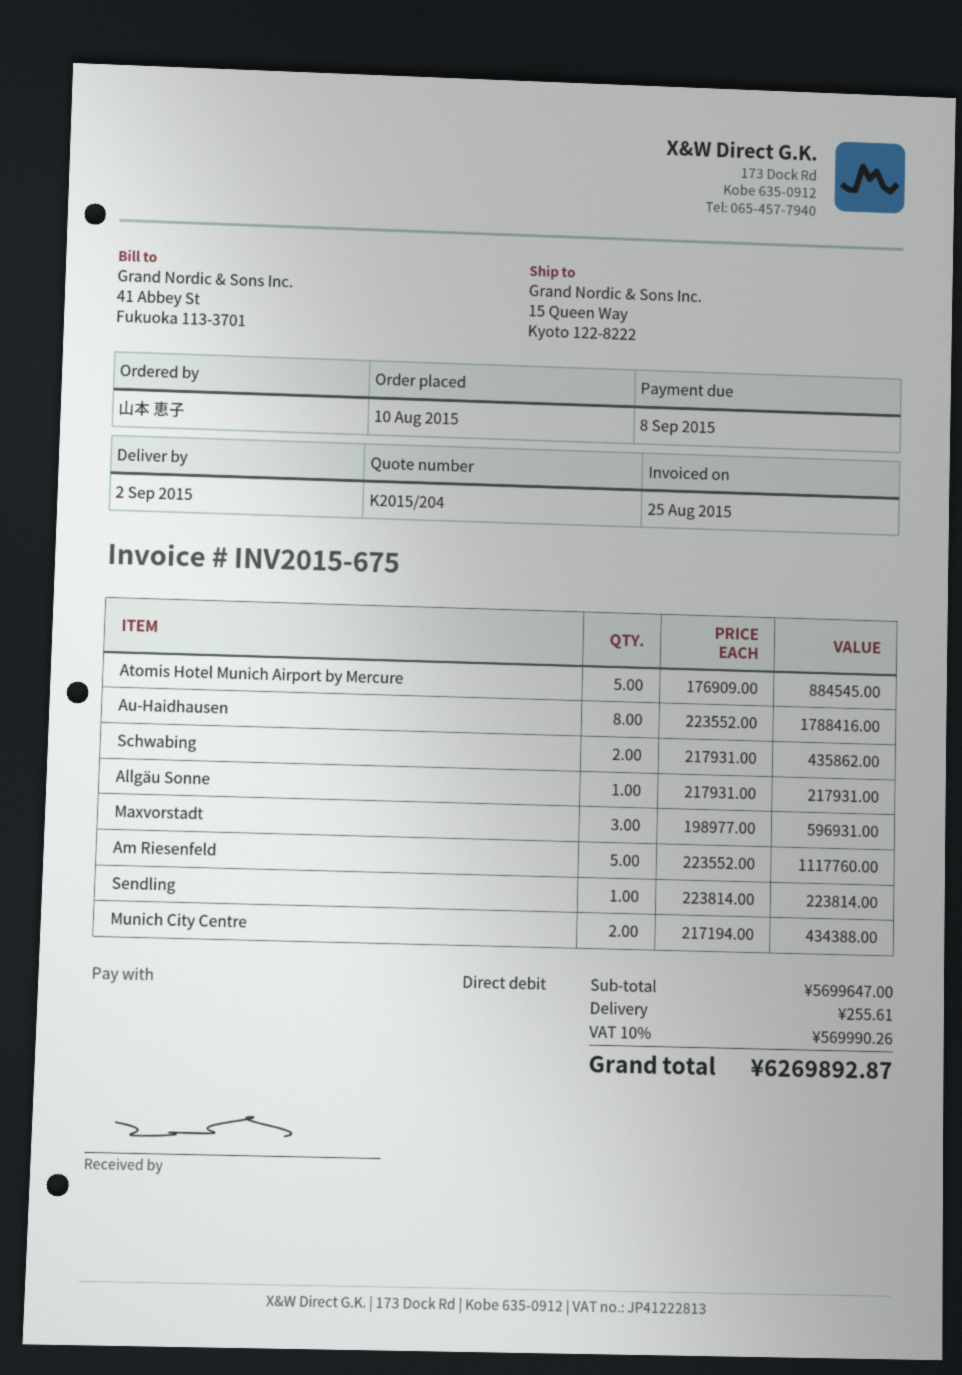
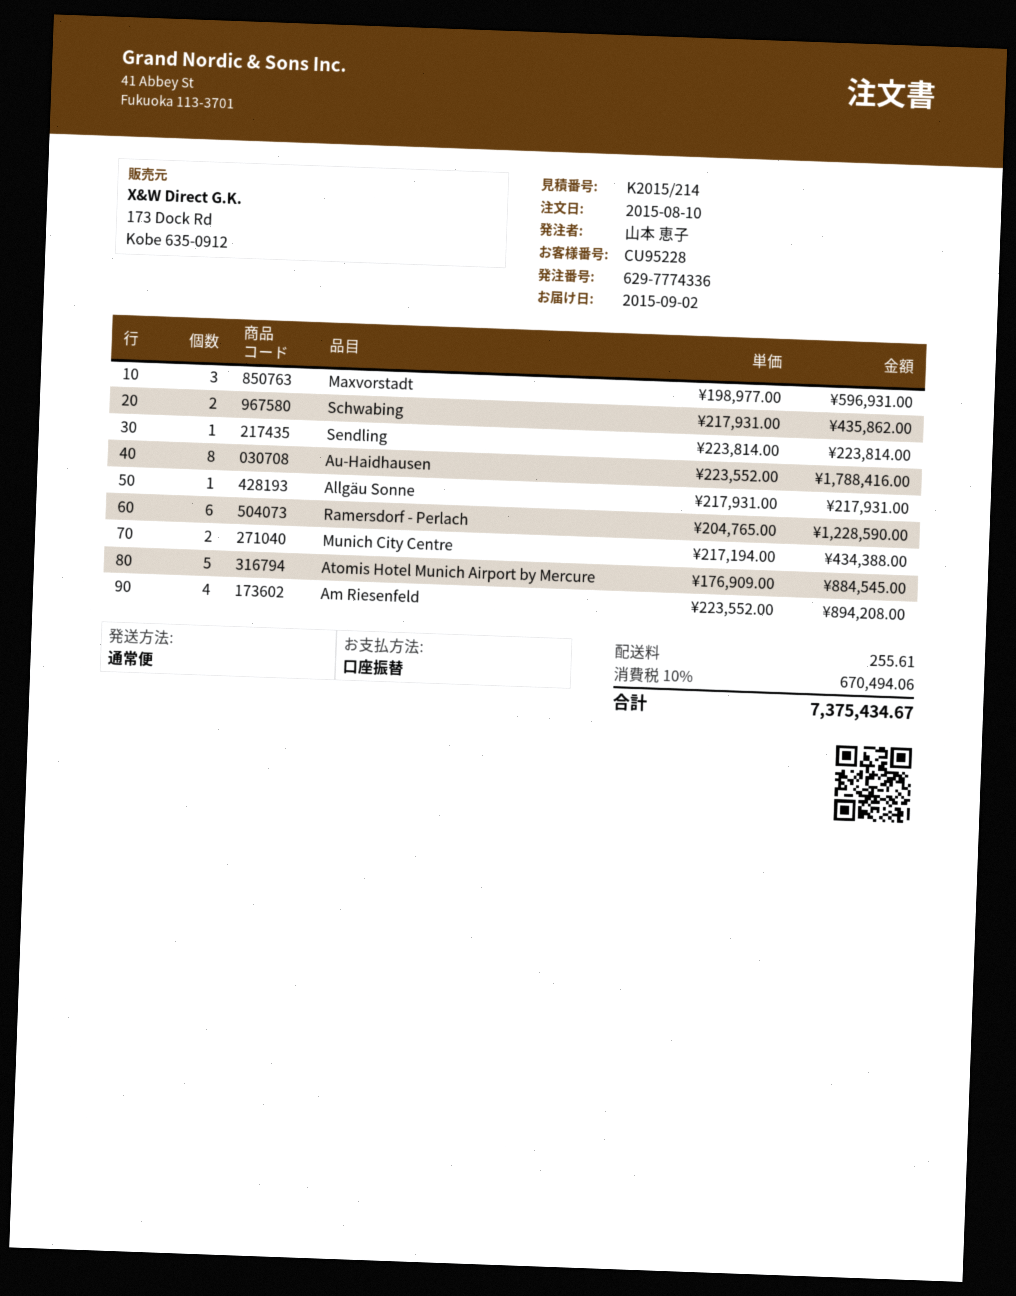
quote number: K2015/204 -> K2015/214
Am Riesenfeld: 5 x 223552.00 = 1117760.00 -> 4 x 223552.00 = 894208.00
Ramersdorf - Perlach: none -> 6 x 204765.00 = 1228590.00
tax: 10% = 569990.26 -> 10% = 670494.06
total: 6269892.87 -> 7375434.67

